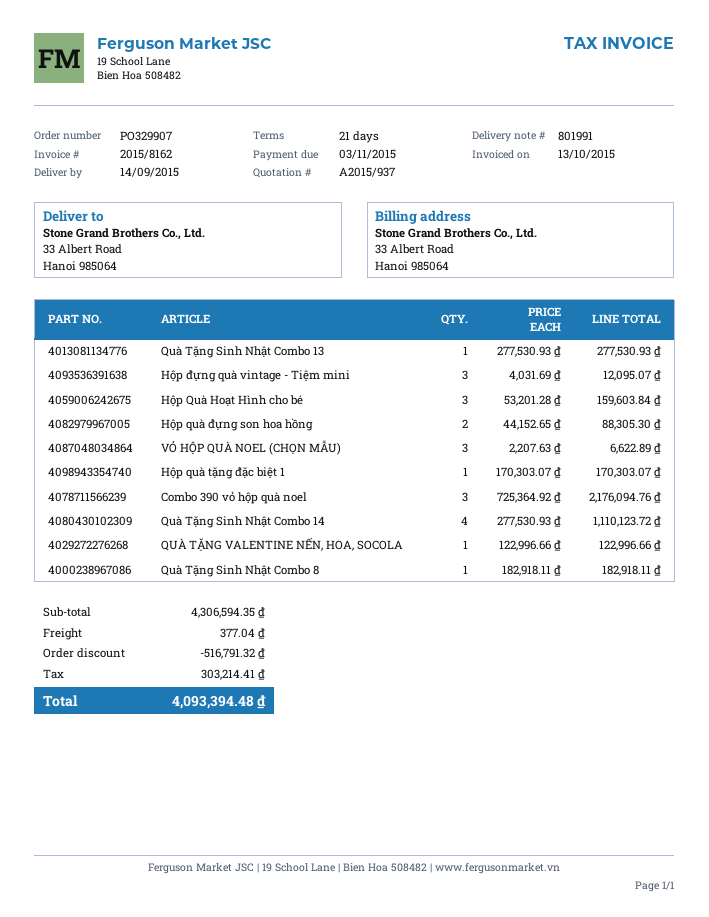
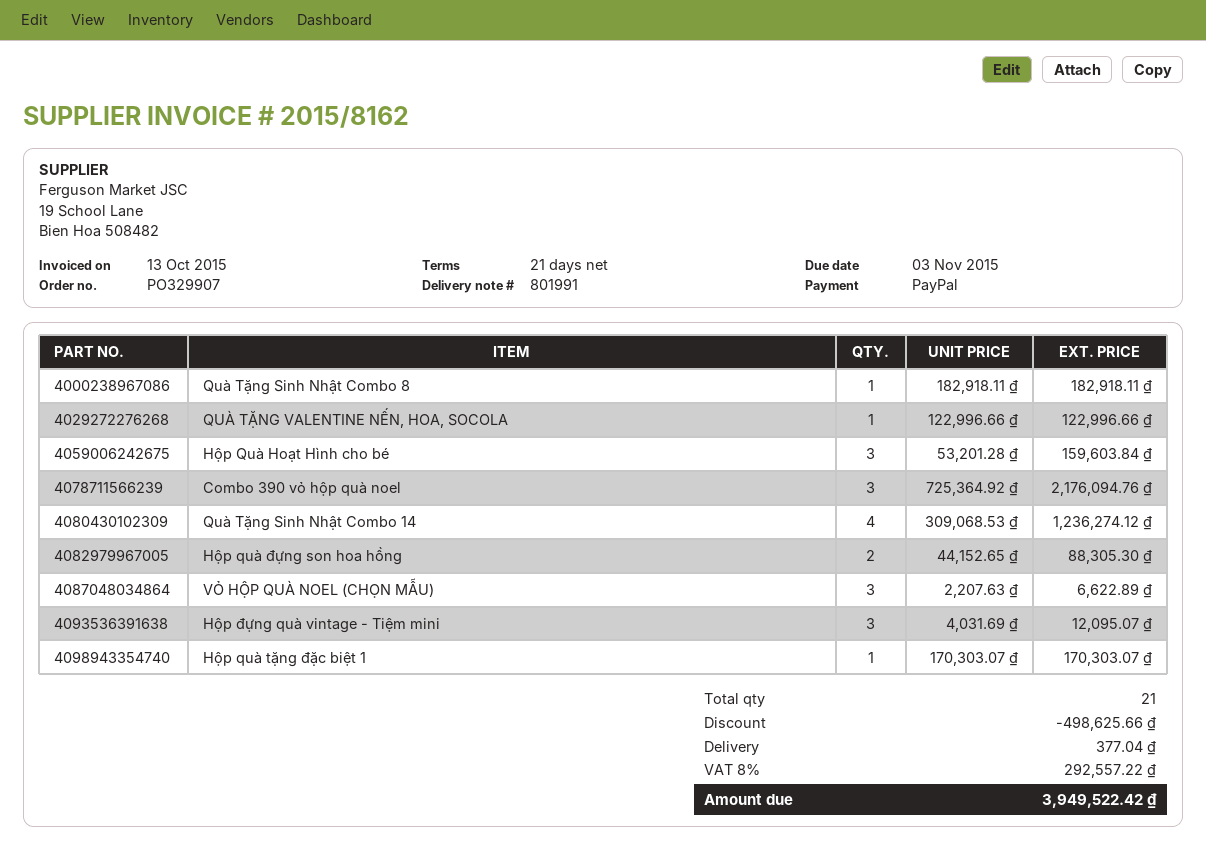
Quà Tặng Sinh Nhật Combo 13: 1 x 277530.93 = 277530.93 -> none
Quà Tặng Sinh Nhật Combo 14: 4 x 277530.93 = 1110123.72 -> 4 x 309068.53 = 1236274.12
discount: 516791.32 -> 498625.66
tax: 303214.41 -> 292557.22
total: 4093394.48 -> 3949522.42

